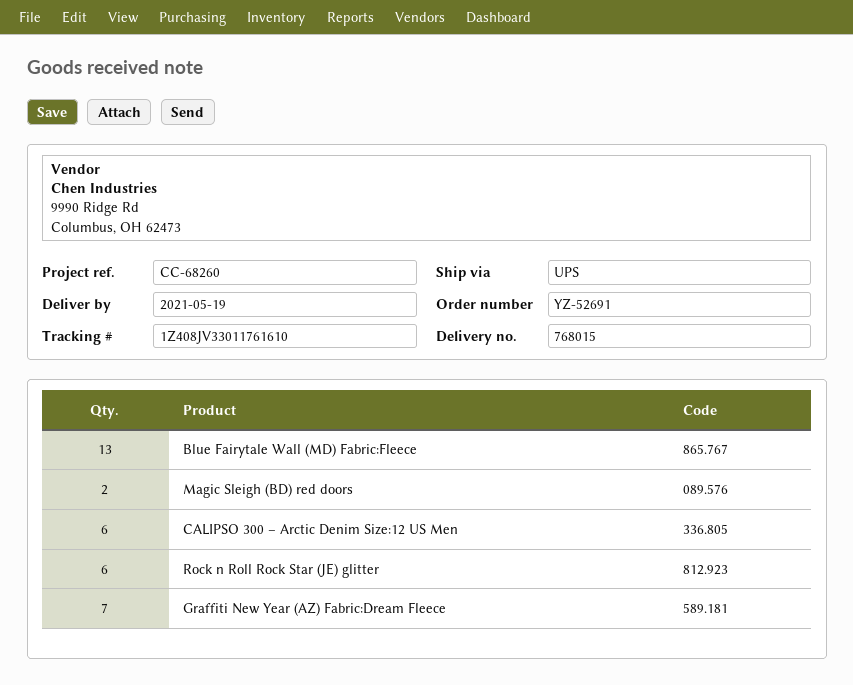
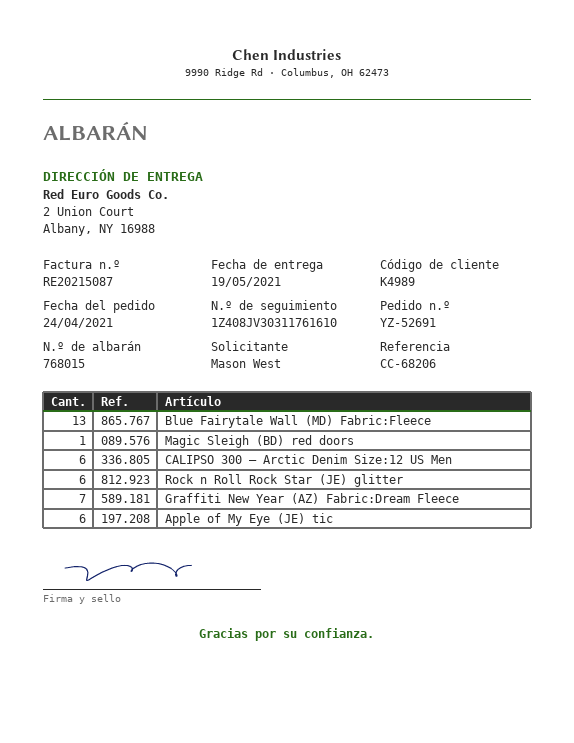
reference: CC-68260 -> CC-68206
tracking number: 1Z408JV33011761610 -> 1Z408JV30311761610
Magic Sleigh (BD) red doors: 2 -> 1
Apple of My Eye (JE) tic: none -> 6

